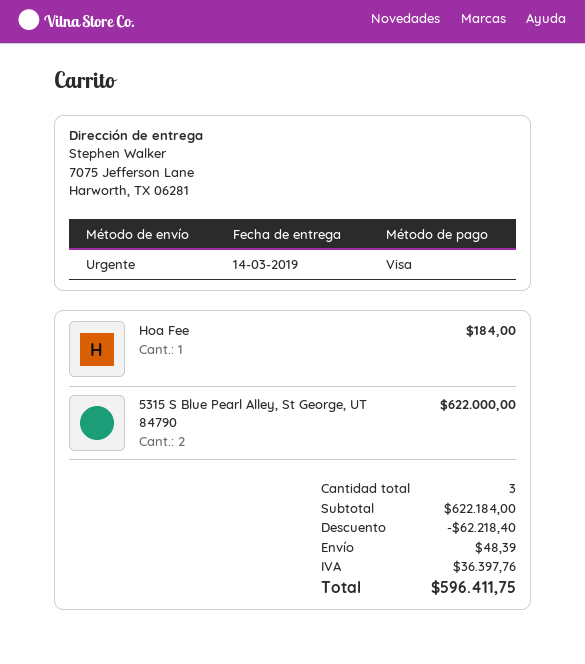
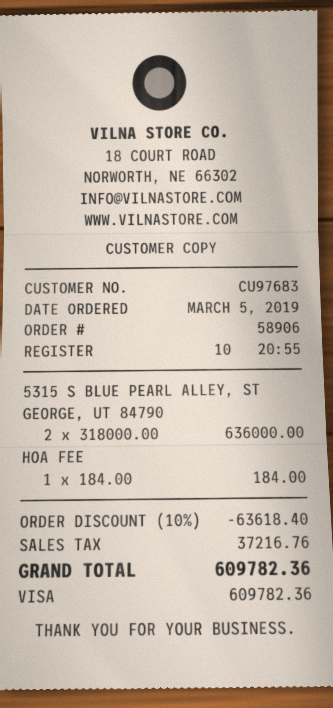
5315 S Blue Pearl Alley, St George, UT 84790: 2 for 622000.00 -> 2 for 636000.00
discount: 62218.40 -> 63618.40
shipping: 48.39 -> none
tax: 36397.76 -> 37216.76
total: 596411.75 -> 609782.36

